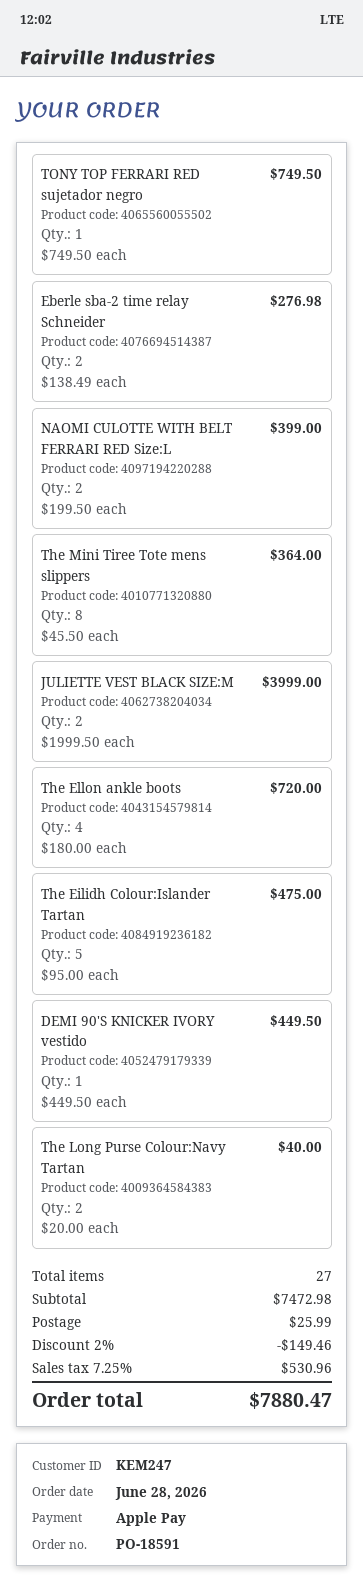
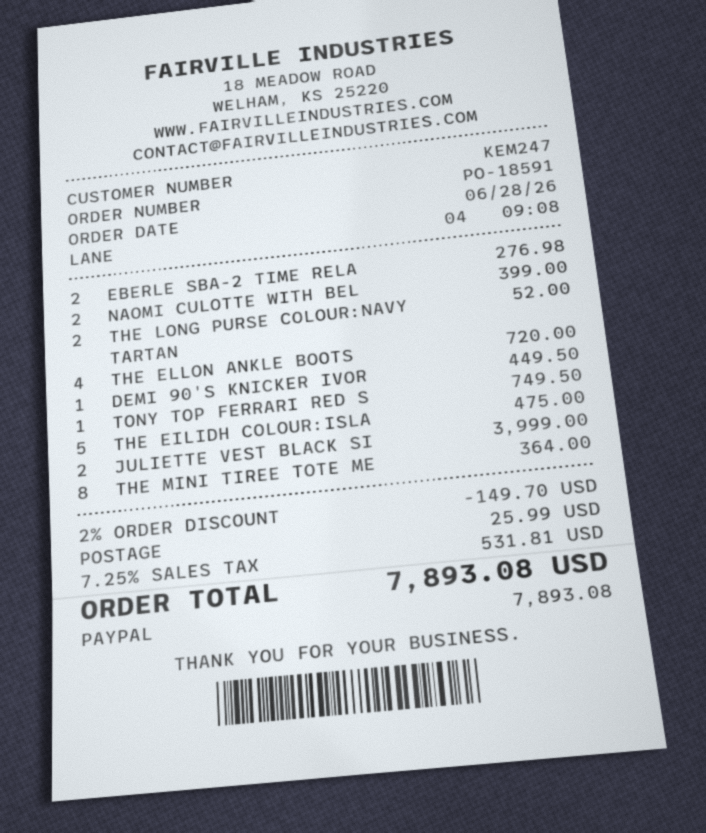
payment method: Apple Pay -> PayPal
The Long Purse Colour:Navy Tartan: 2 for 40.00 -> 2 for 52.00
discount: 2% = 149.46 -> 2% = 149.70
tax: 7.25% = 530.96 -> 7.25% = 531.81
total: 7880.47 -> 7893.08

